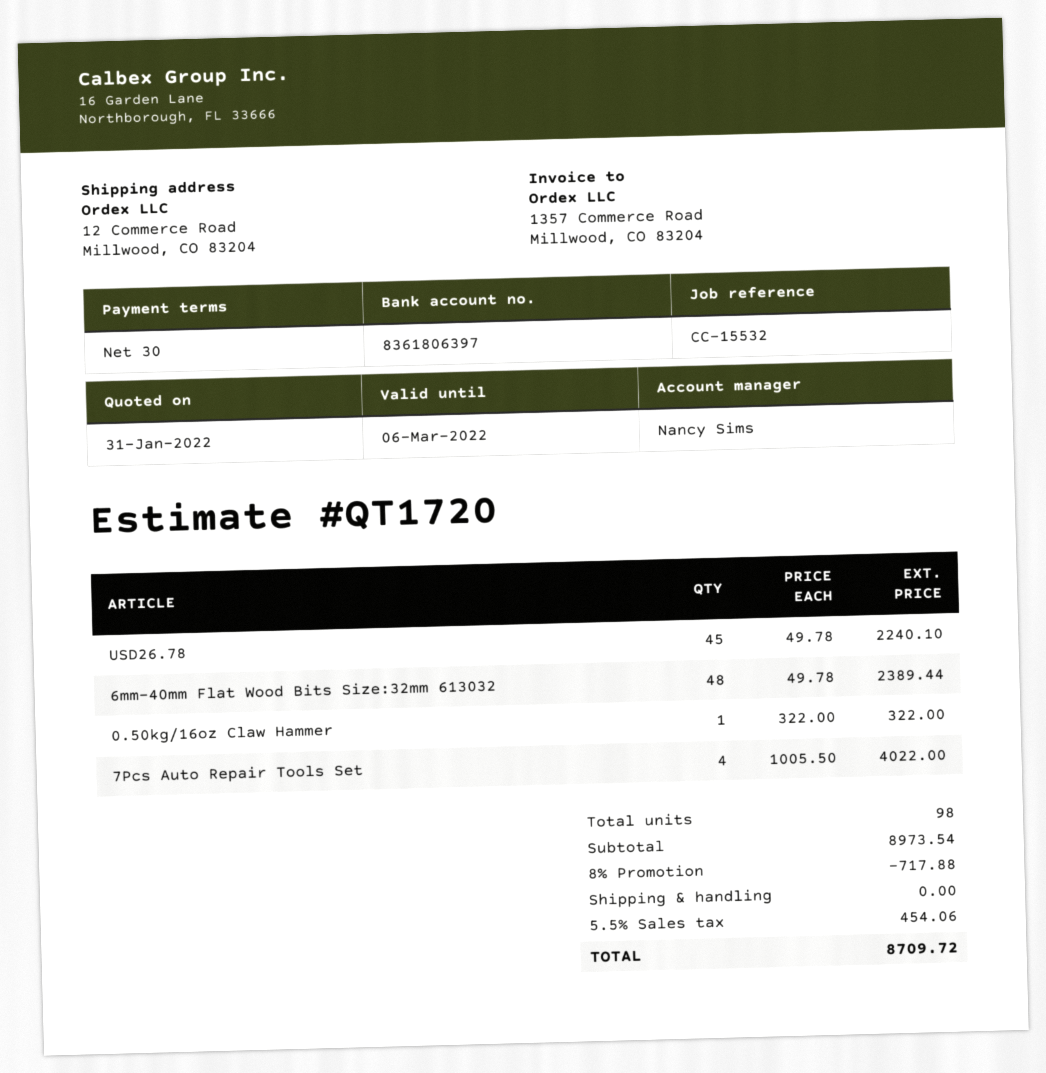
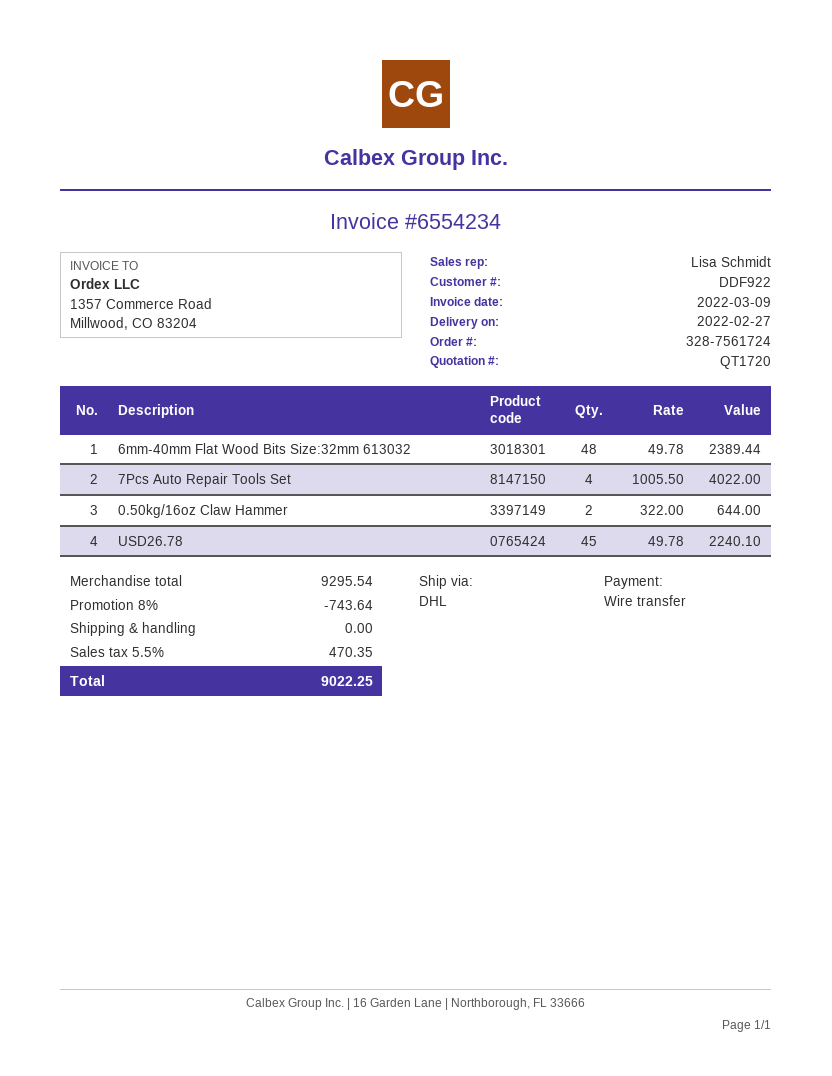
sales rep: Nancy Sims -> Lisa Schmidt
0.50kg/16oz Claw Hammer: 1 x 322.00 = 322.00 -> 2 x 322.00 = 644.00
subtotal: 8973.54 -> 9295.54
discount: 8% = 717.88 -> 8% = 743.64
tax: 5.5% = 454.06 -> 5.5% = 470.35
total: 8709.72 -> 9022.25

